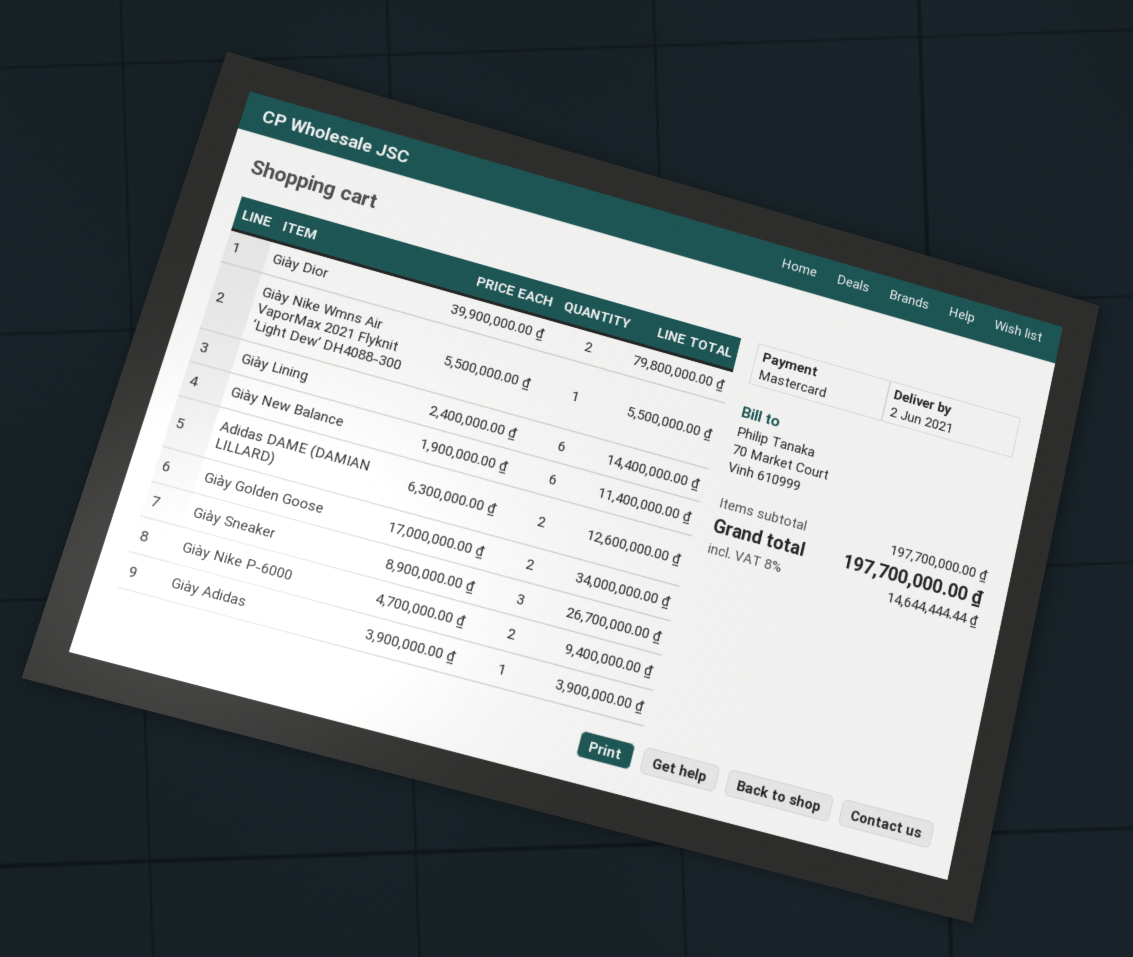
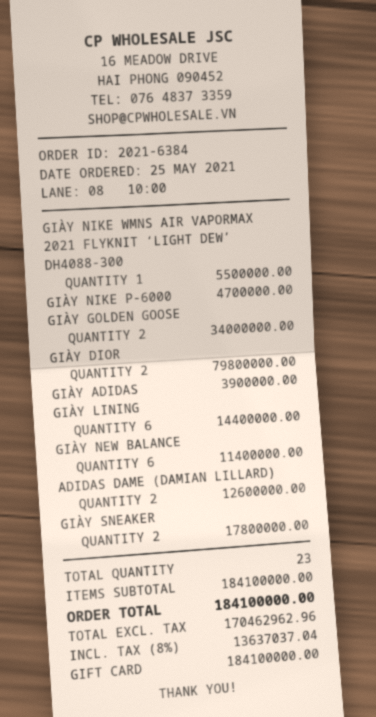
payment method: Mastercard -> gift card
Giày Sneaker: 3 for 26700000.00 -> 2 for 17800000.00
Giày Nike P-6000: 2 for 9400000.00 -> 1 for 4700000.00
subtotal: 197700000.00 -> 184100000.00
tax: 8% = 14644444.44 -> 8% = 13637037.04
total: 197700000.00 -> 184100000.00

